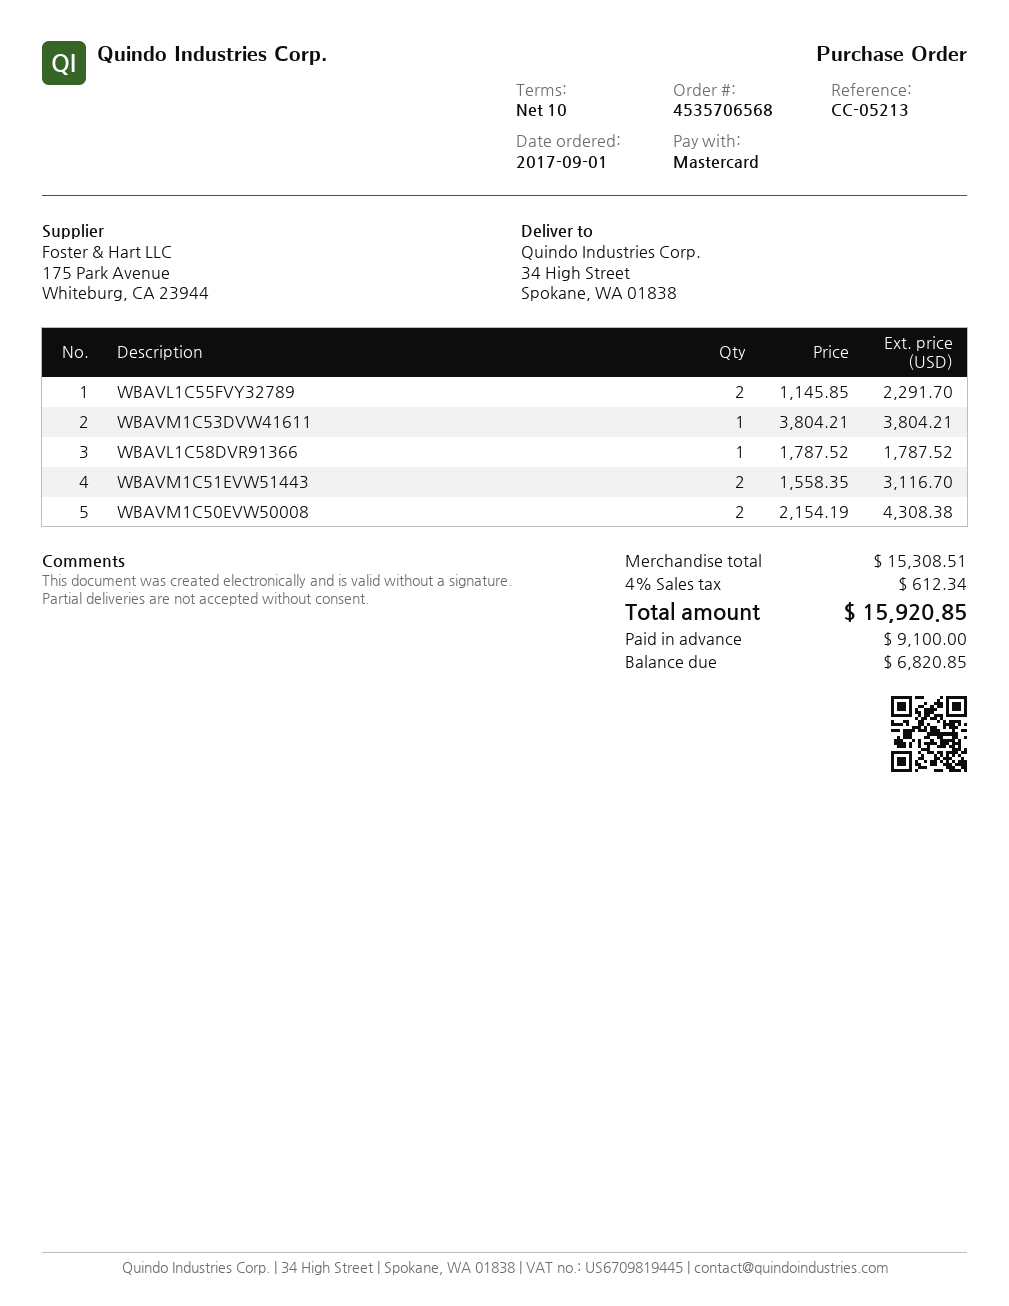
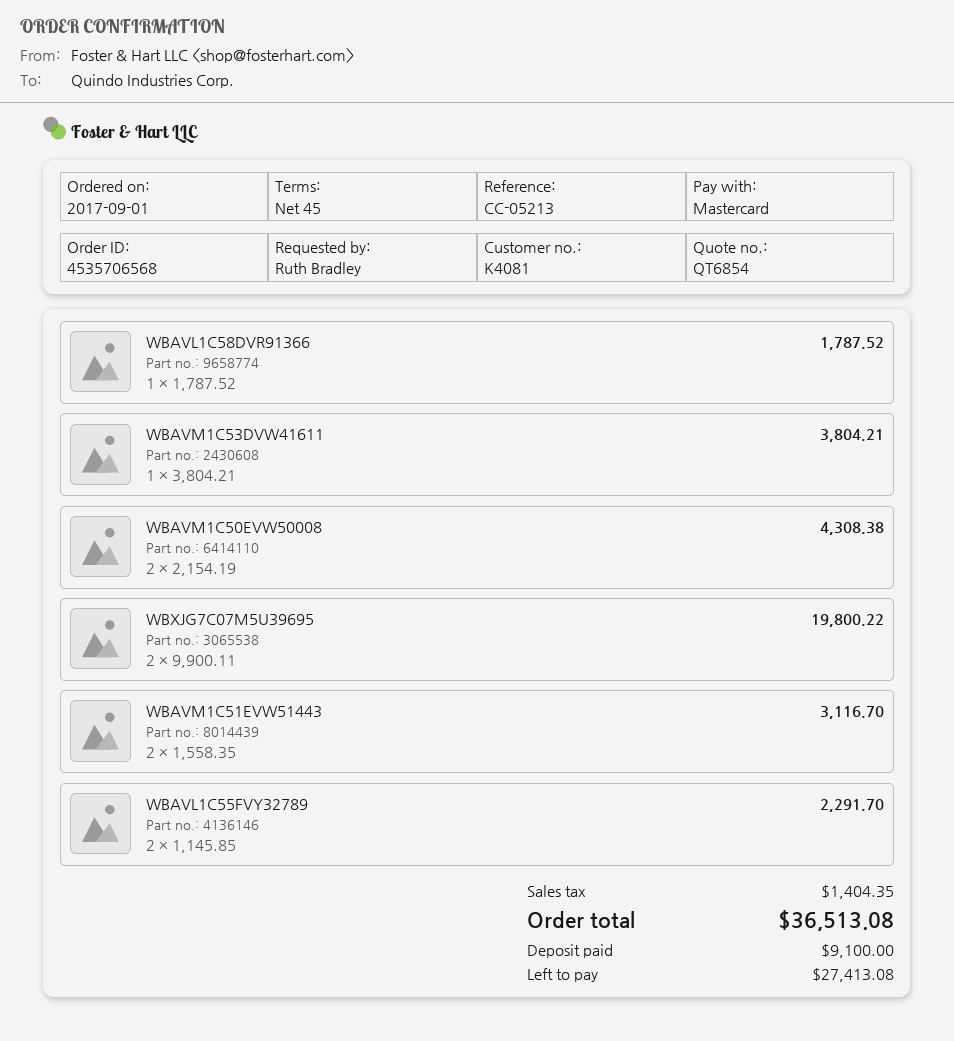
payment terms: 10 days -> 45 days
WBXJG7C07M5U39695: none -> 2 x 9900.11 = 19800.22
tax: 612.34 -> 1404.35
total: 15920.85 -> 36513.08
balance: 6820.85 -> 27413.08

